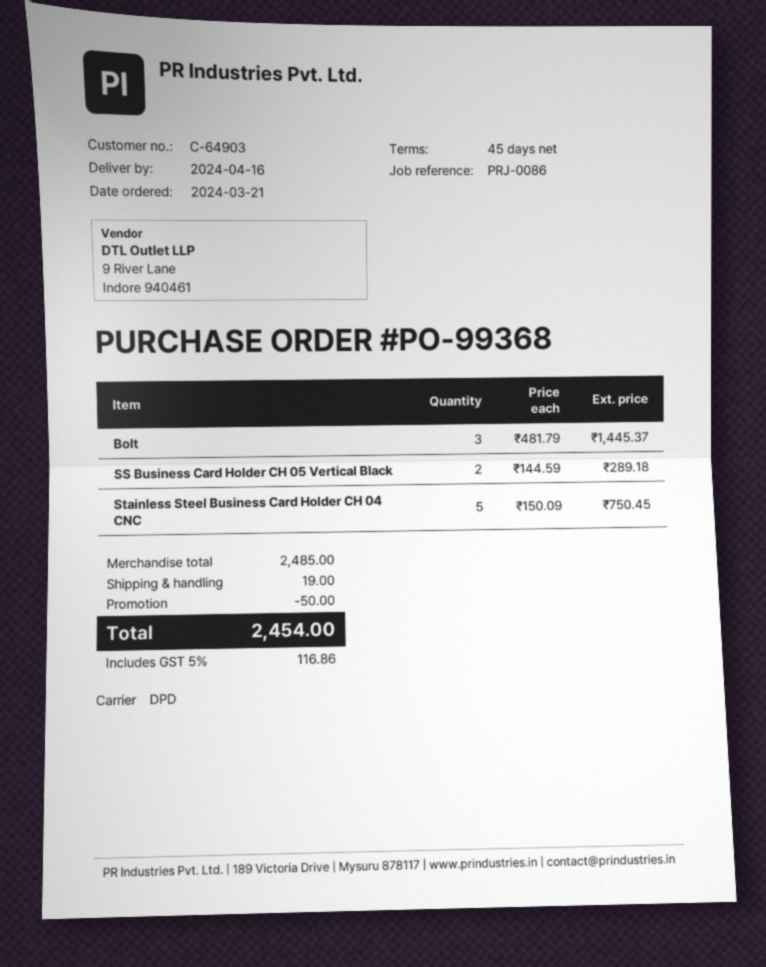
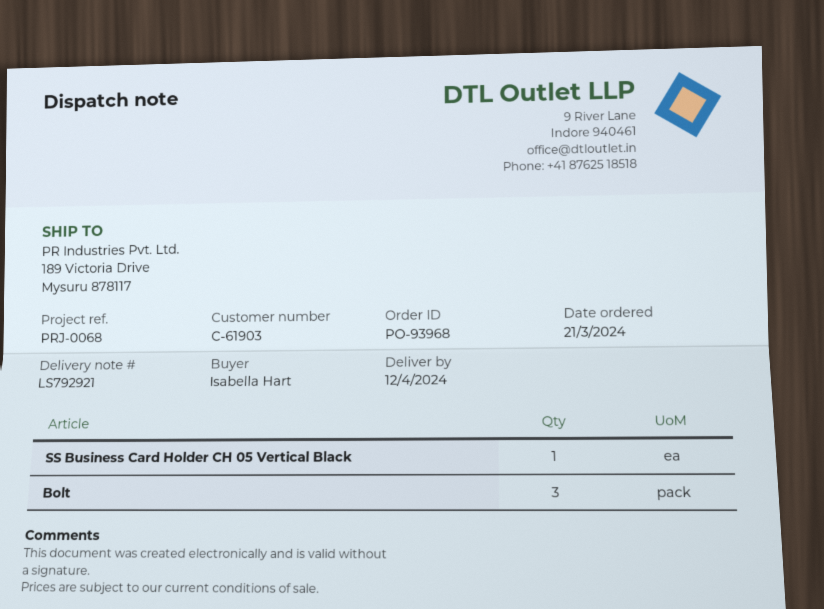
order number: PO-99368 -> PO-93968
delivery date: 2024-04-16 -> 2024-04-12
customer number: C-64903 -> C-61903
reference: PRJ-0086 -> PRJ-0068
SS Business Card Holder CH 05 Vertical Black: 2 -> 1
Stainless Steel Business Card Holder CH 04 CNC: 5 -> none

